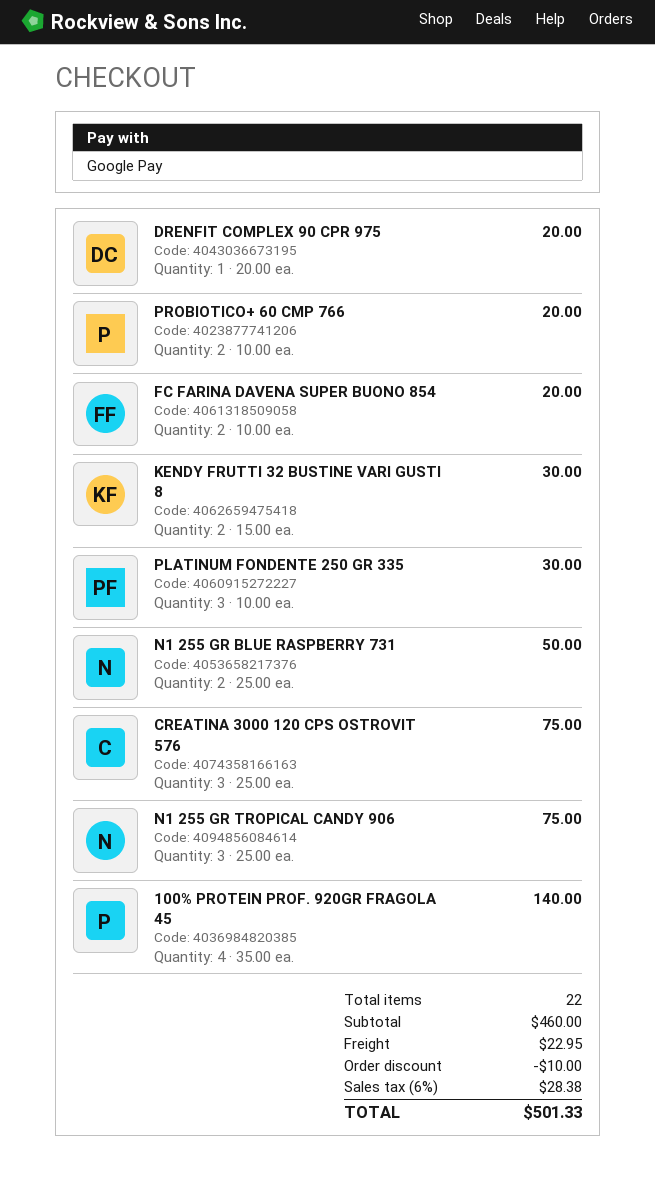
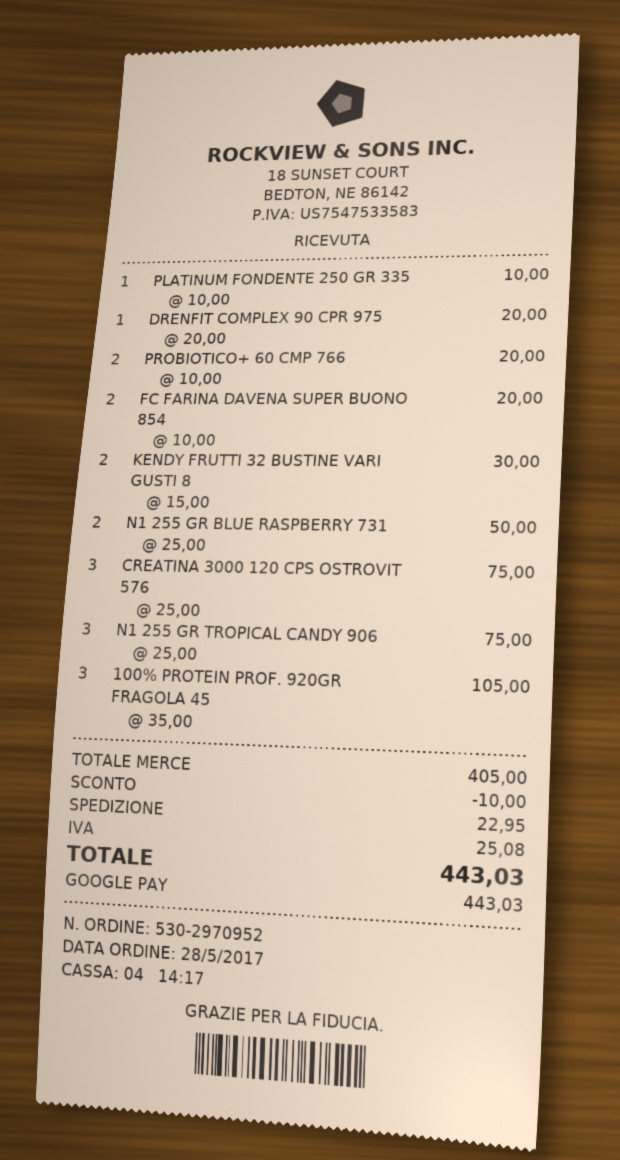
PLATINUM FONDENTE 250 GR 335: 3 x 10.00 = 30.00 -> 1 x 10.00 = 10.00
100% PROTEIN PROF. 920GR FRAGOLA 45: 4 x 35.00 = 140.00 -> 3 x 35.00 = 105.00
subtotal: 460.00 -> 405.00
tax: 28.38 -> 25.08
total: 501.33 -> 443.03

